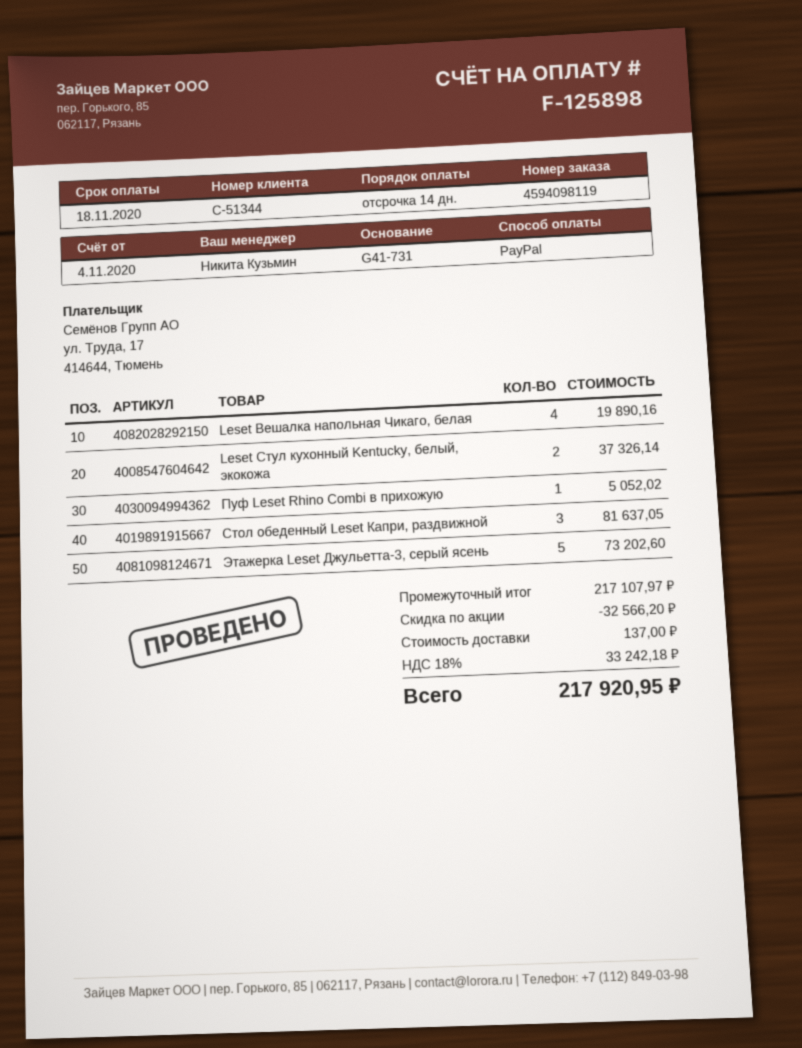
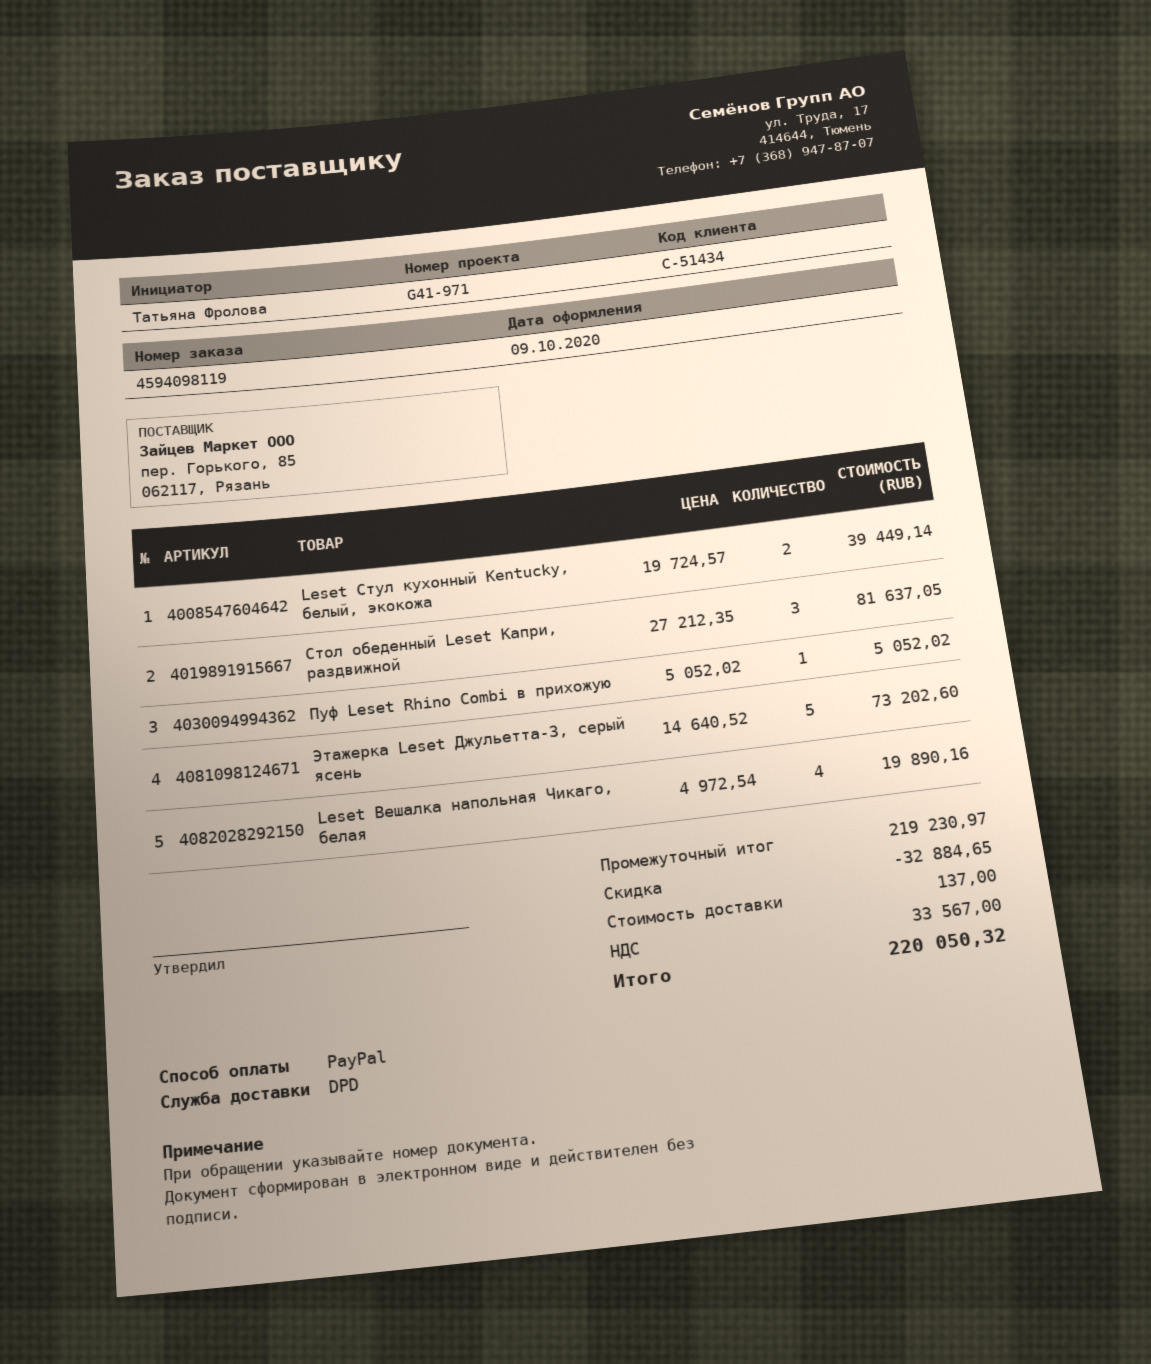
customer number: C-51344 -> C-51434
reference: G41-731 -> G41-971
Leset Стул кухонный Kentucky, белый, экокожа: 2 for 37326.14 -> 2 for 39449.14
subtotal: 217107.97 -> 219230.97
discount: 32566.20 -> 32884.65
tax: 33242.18 -> 33567.00
total: 217920.95 -> 220050.32

